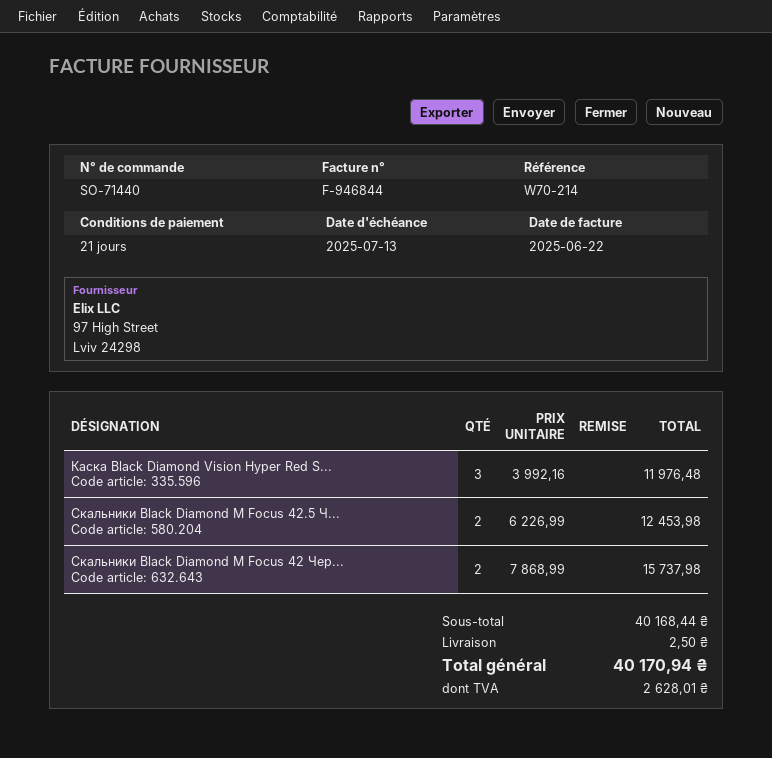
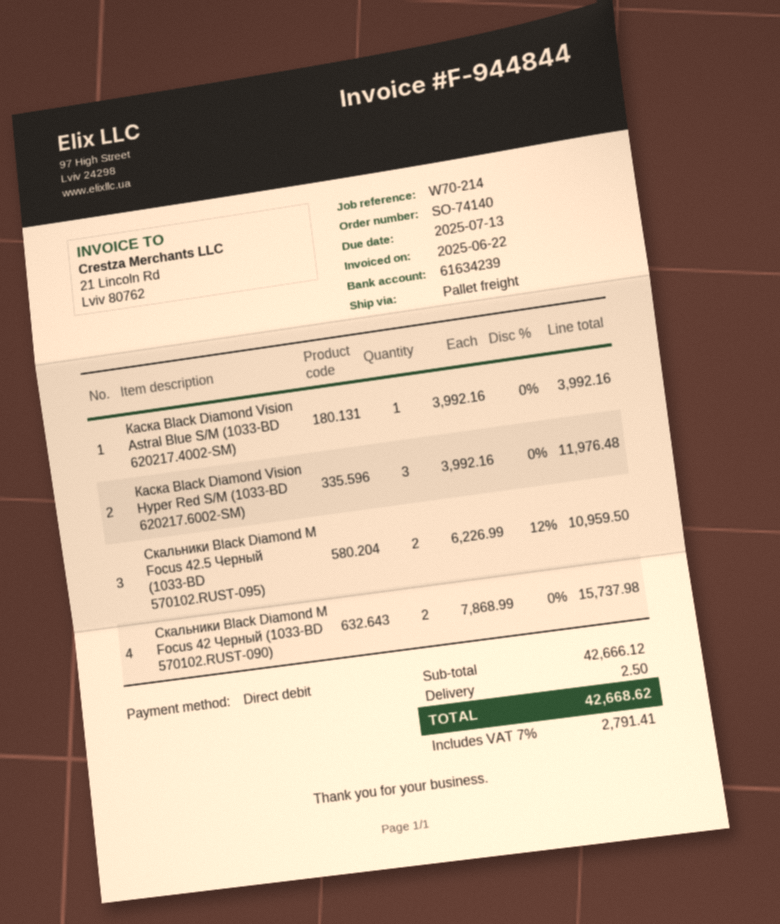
order number: SO-71440 -> SO-74140
invoice number: F-946844 -> F-944844
Скальники Black Diamond M Focus 42.5 Ч...: 2 x 6226.99 = 12453.98 -> 2 x 6226.99 - 12% = 10959.50
Каска Black Diamond Vision Astral Blue S/M (1033-BD 620217.4002-SM): none -> 1 x 3992.16 = 3992.16
subtotal: 40168.44 -> 42666.12
tax: 2628.01 -> 2791.41
total: 40170.94 -> 42668.62

